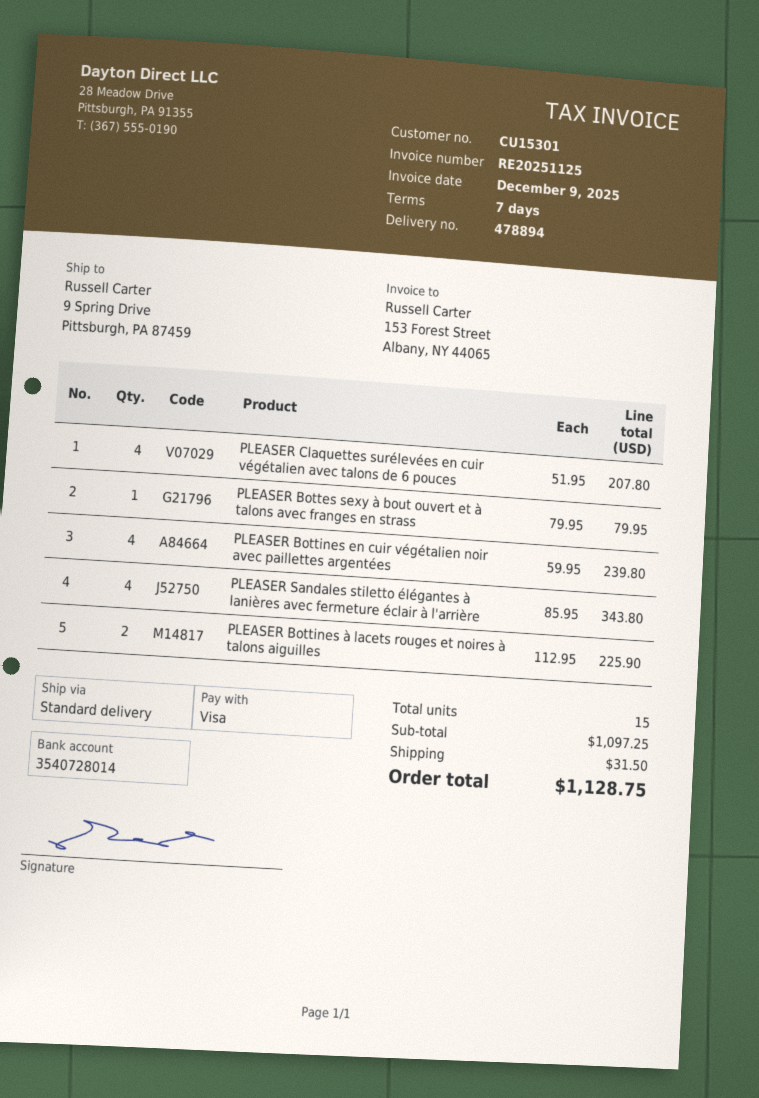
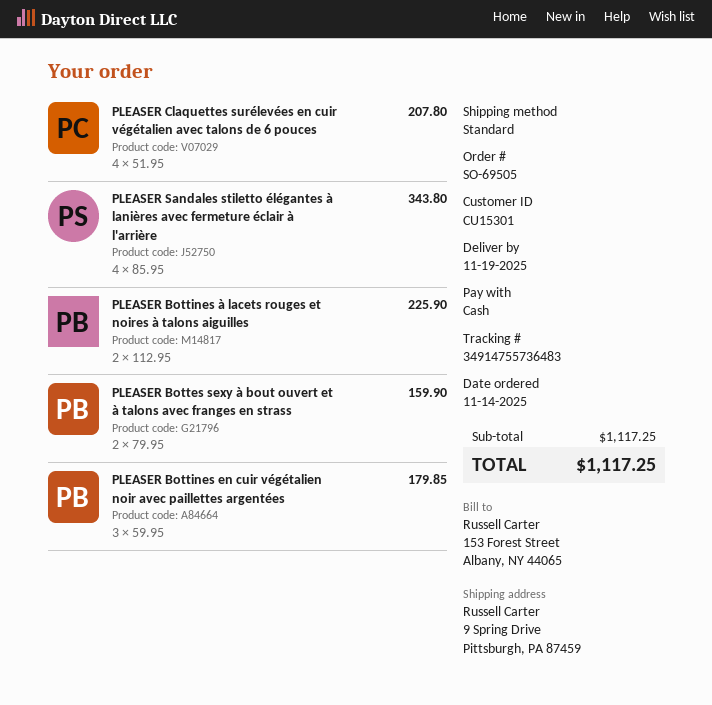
payment method: Visa -> cash
PLEASER Bottes sexy à bout ouvert et à talons avec franges en strass: 1 x 79.95 = 79.95 -> 2 x 79.95 = 159.90
PLEASER Bottines en cuir végétalien noir avec paillettes argentées: 4 x 59.95 = 239.80 -> 3 x 59.95 = 179.85
subtotal: 1097.25 -> 1117.25
shipping: 31.50 -> none
total: 1128.75 -> 1117.25

